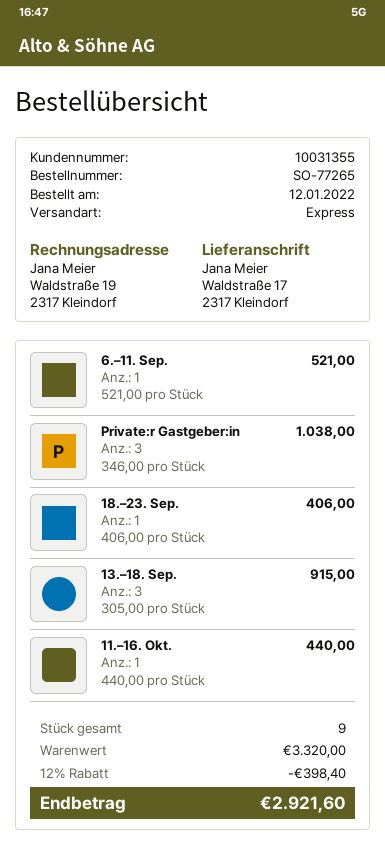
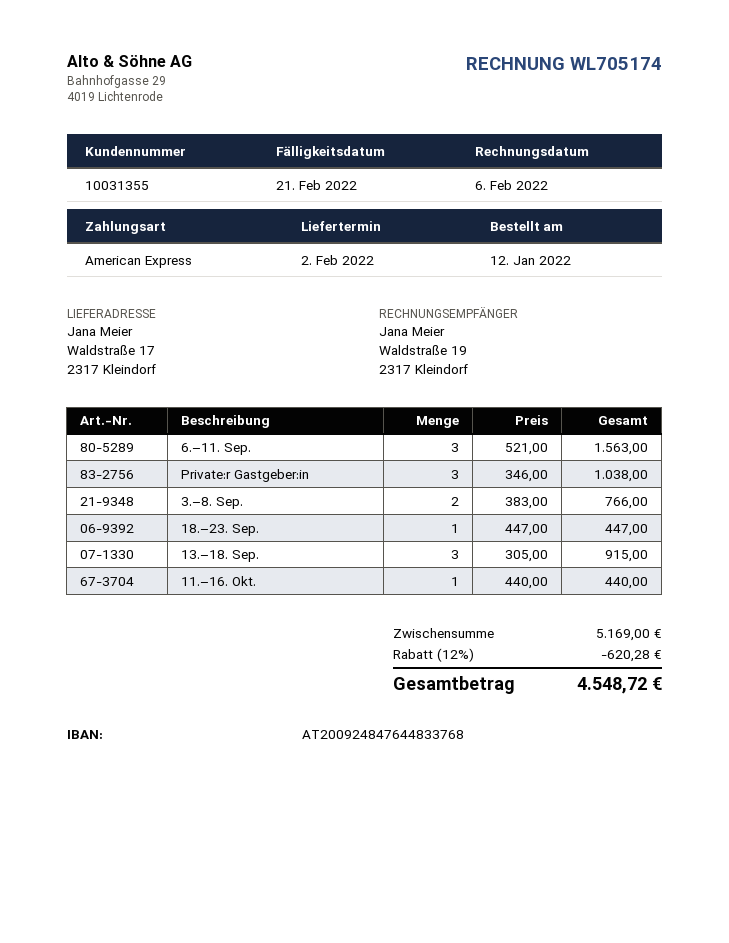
6.–11. Sep.: 1 x 521.00 = 521.00 -> 3 x 521.00 = 1563.00
18.–23. Sep.: 1 x 406.00 = 406.00 -> 1 x 447.00 = 447.00
3.–8. Sep.: none -> 2 x 383.00 = 766.00
subtotal: 3320.00 -> 5169.00
discount: 12% = 398.40 -> 12% = 620.28
total: 2921.60 -> 4548.72

